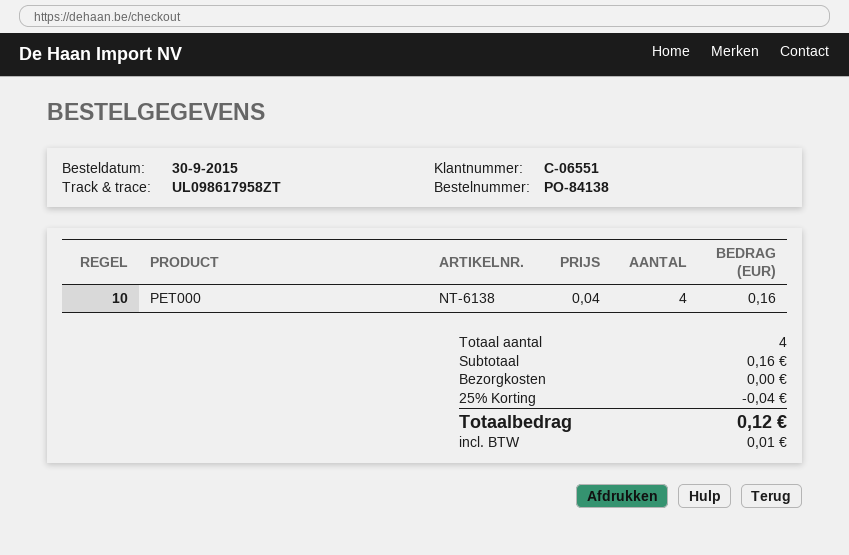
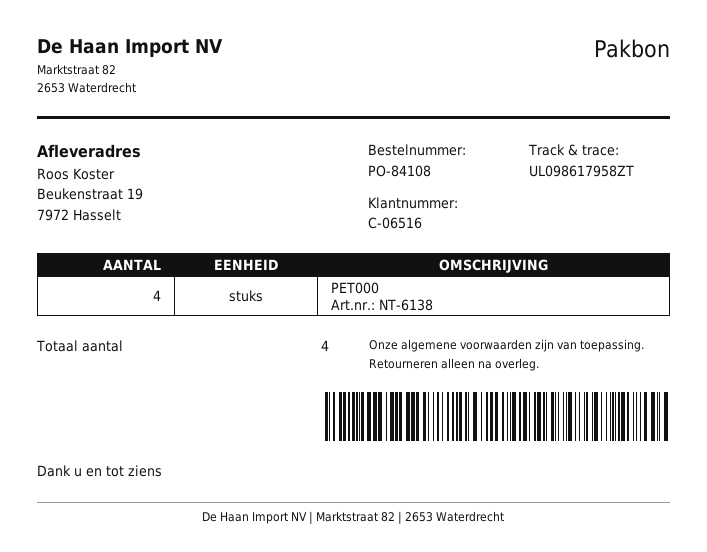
order number: PO-84138 -> PO-84108
customer number: C-06551 -> C-06516

